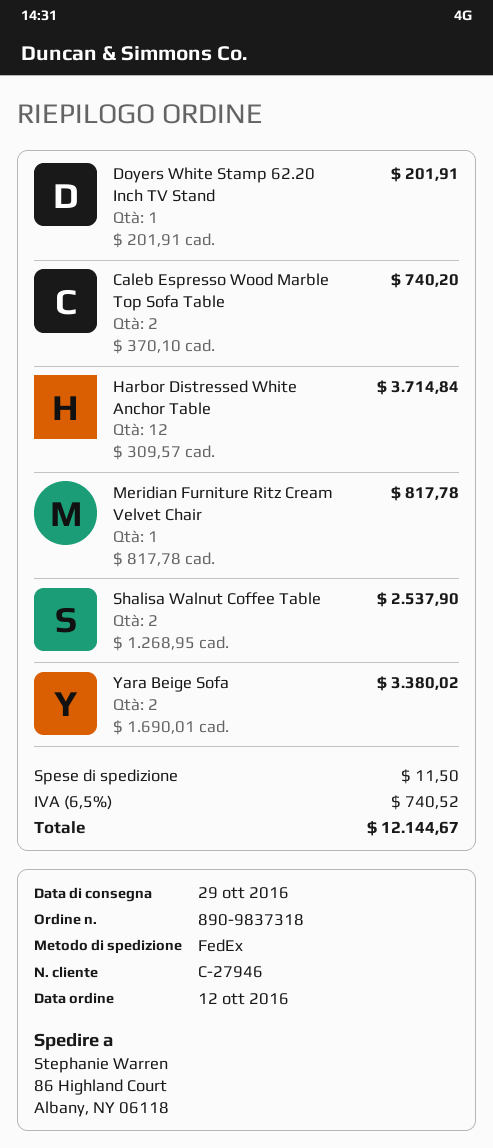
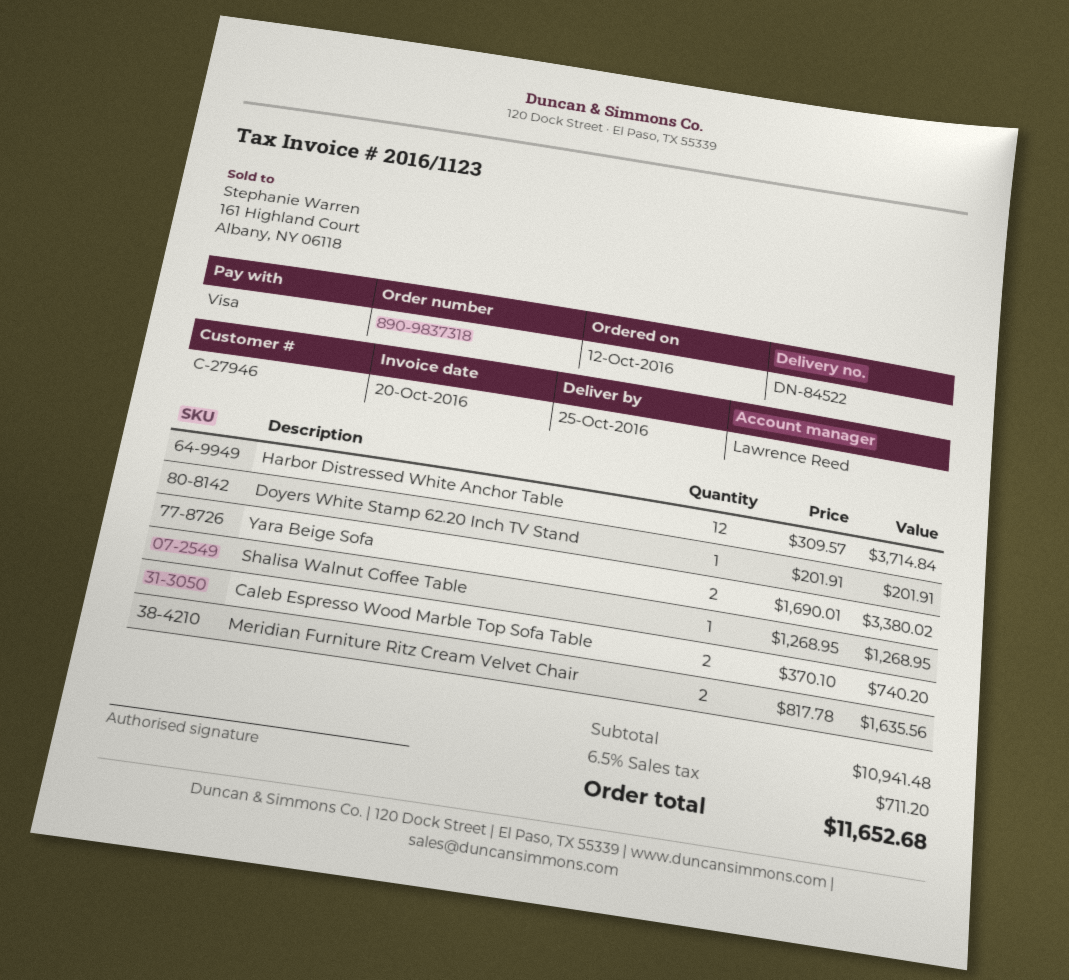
delivery date: 2016-10-29 -> 2016-10-25
Meridian Furniture Ritz Cream Velvet Chair: 1 x 817.78 = 817.78 -> 2 x 817.78 = 1635.56
Shalisa Walnut Coffee Table: 2 x 1268.95 = 2537.90 -> 1 x 1268.95 = 1268.95
shipping: 11.50 -> none
tax: 6.5% = 740.52 -> 6.5% = 711.20
total: 12144.67 -> 11652.68

